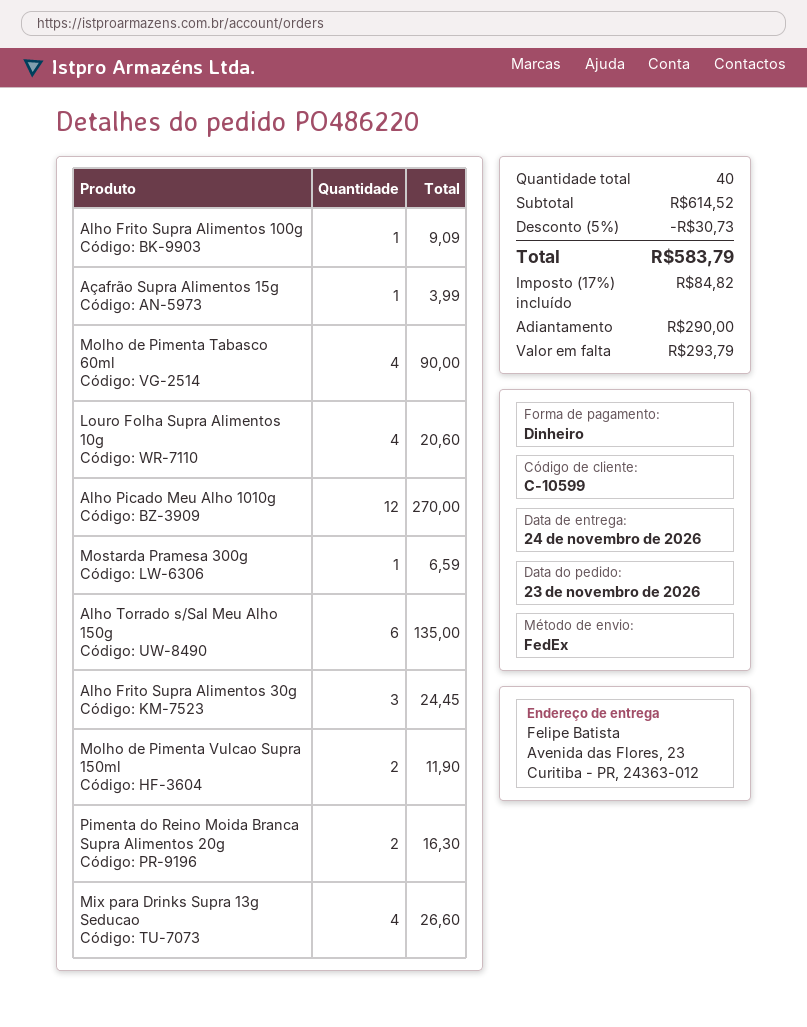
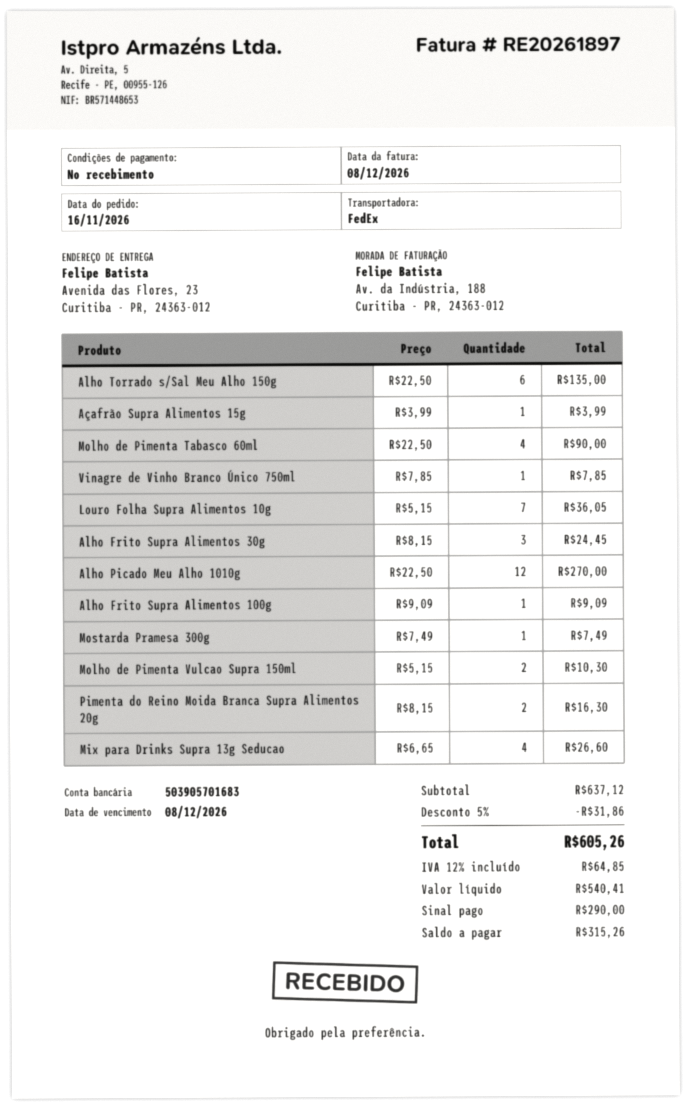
order date: 2026-11-23 -> 2026-11-16
Louro Folha Supra Alimentos 10g: 4 for 20.60 -> 7 for 36.05
Mostarda Pramesa 300g: 1 for 6.59 -> 1 for 7.49
Molho de Pimenta Vulcao Supra 150ml: 2 for 11.90 -> 2 for 10.30
Vinagre de Vinho Branco Único 750ml: none -> 1 for 7.85
subtotal: 614.52 -> 637.12
discount: 5% = 30.73 -> 5% = 31.86
tax: 17% = 84.82 -> 12% = 64.85
total: 583.79 -> 605.26
balance: 293.79 -> 315.26

